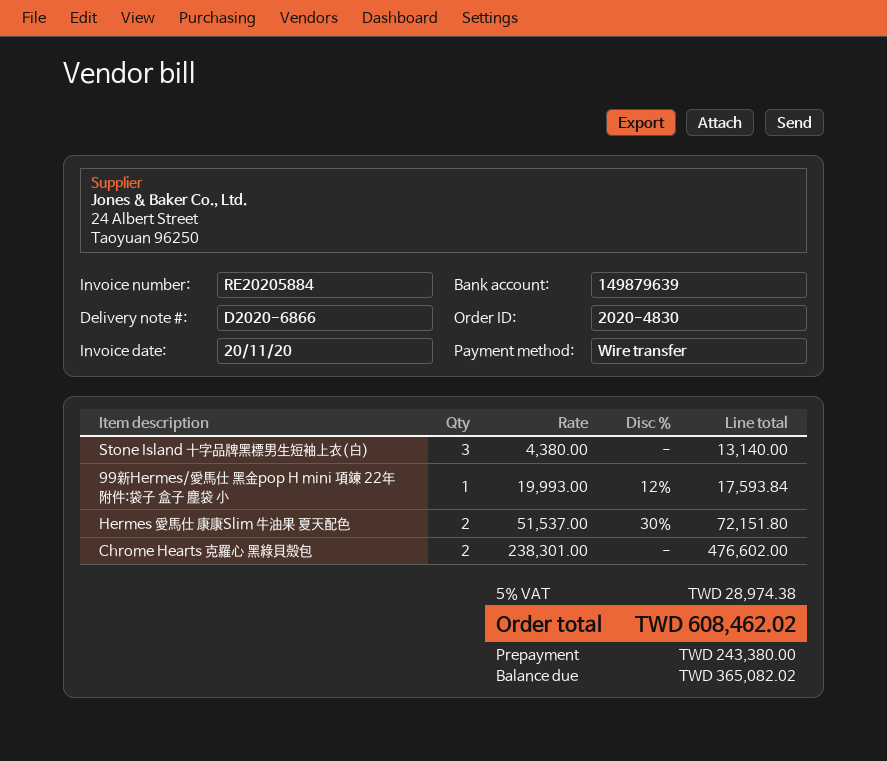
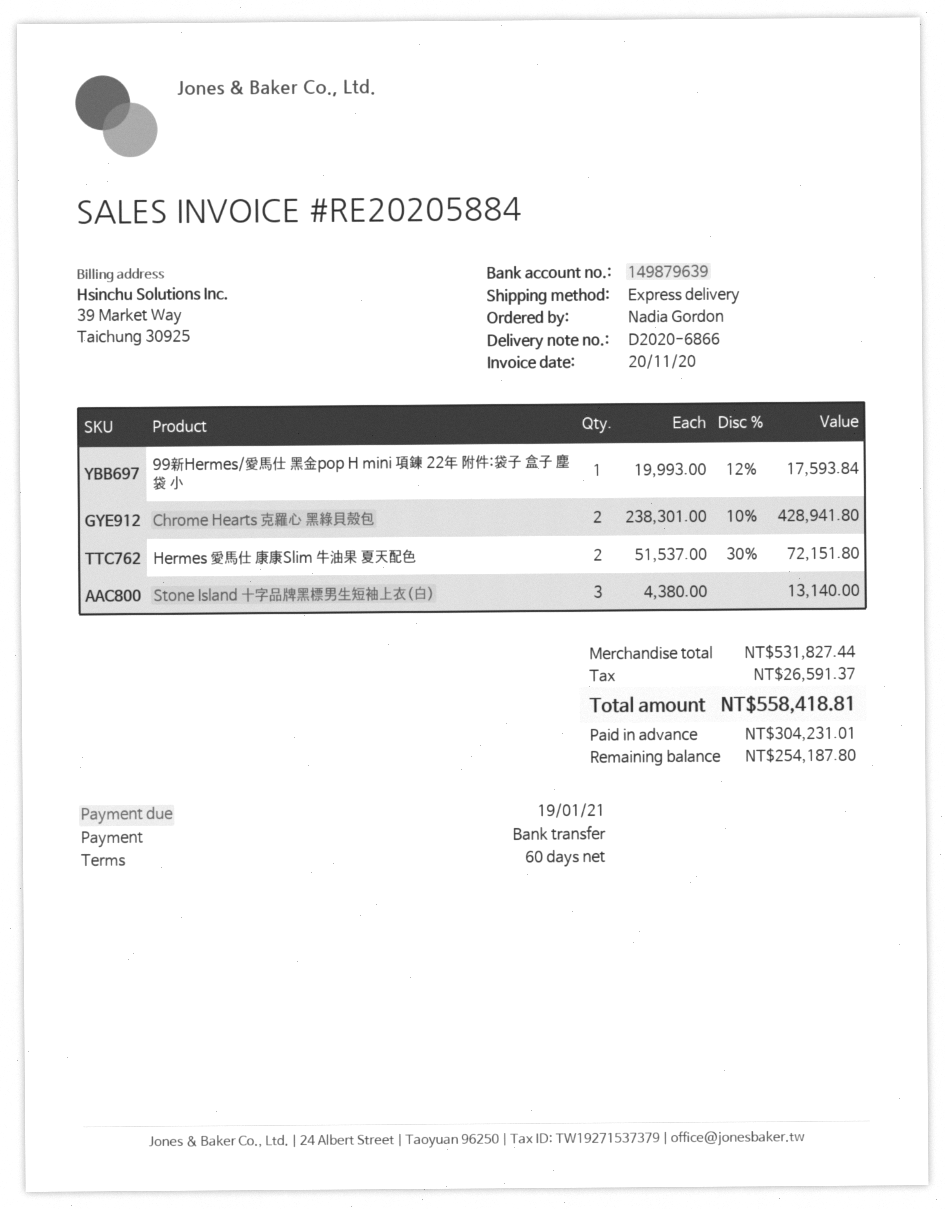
Chrome Hearts 克羅心 黑綠貝殼包: 2 x 238301.00 = 476602.00 -> 2 x 238301.00 - 10% = 428941.80
tax: 28974.38 -> 26591.37
total: 608462.02 -> 558418.81
deposit: 243380.00 -> 304231.01
balance: 365082.02 -> 254187.80

